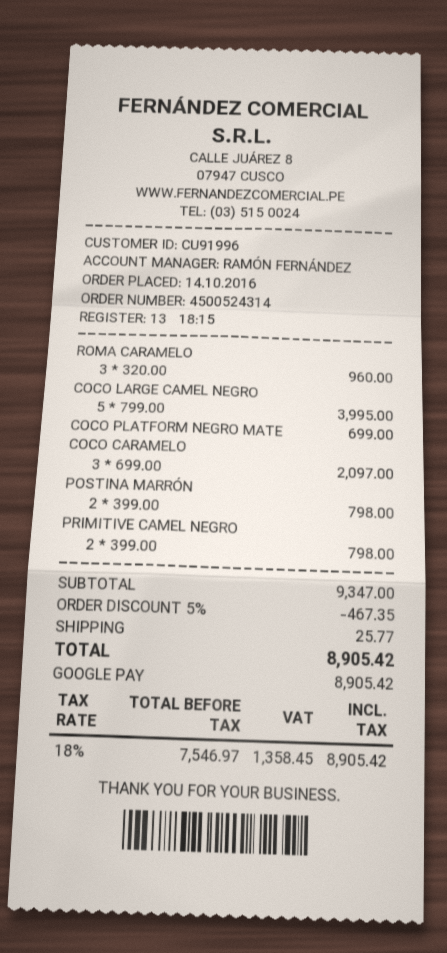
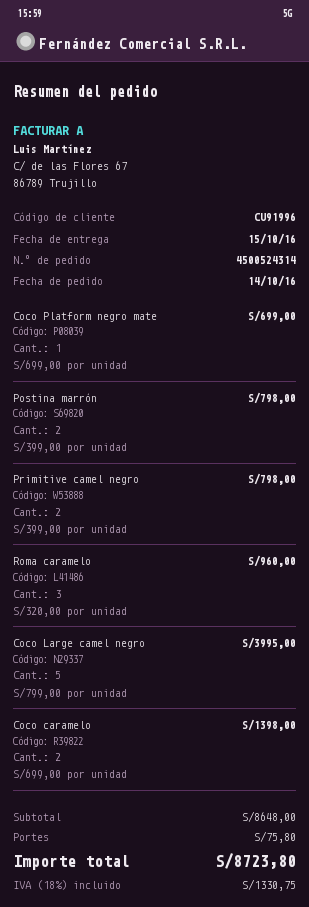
COCO CARAMELO: 3 x 699.00 = 2097.00 -> 2 x 699.00 = 1398.00
subtotal: 9347.00 -> 8648.00
discount: 5% = 467.35 -> none
shipping: 25.77 -> 75.80
tax: 18% = 1358.45 -> 18% = 1330.75
total: 8905.42 -> 8723.80

